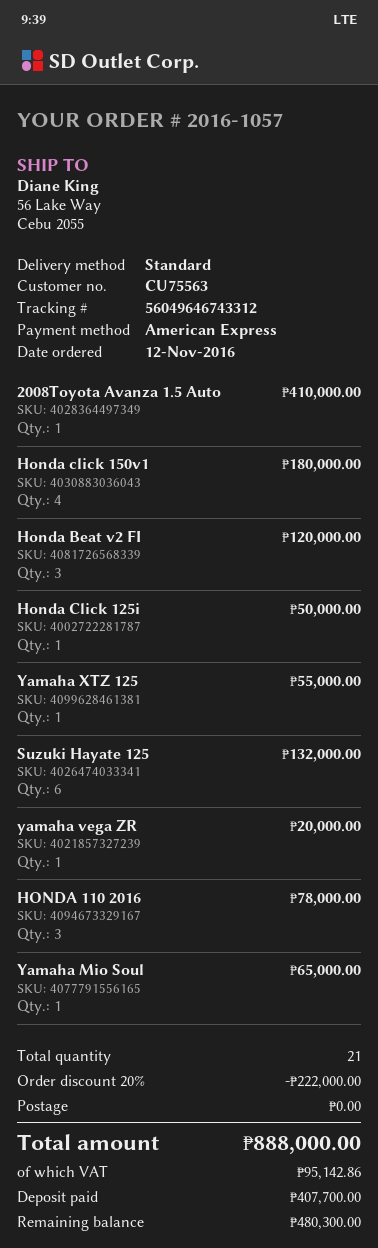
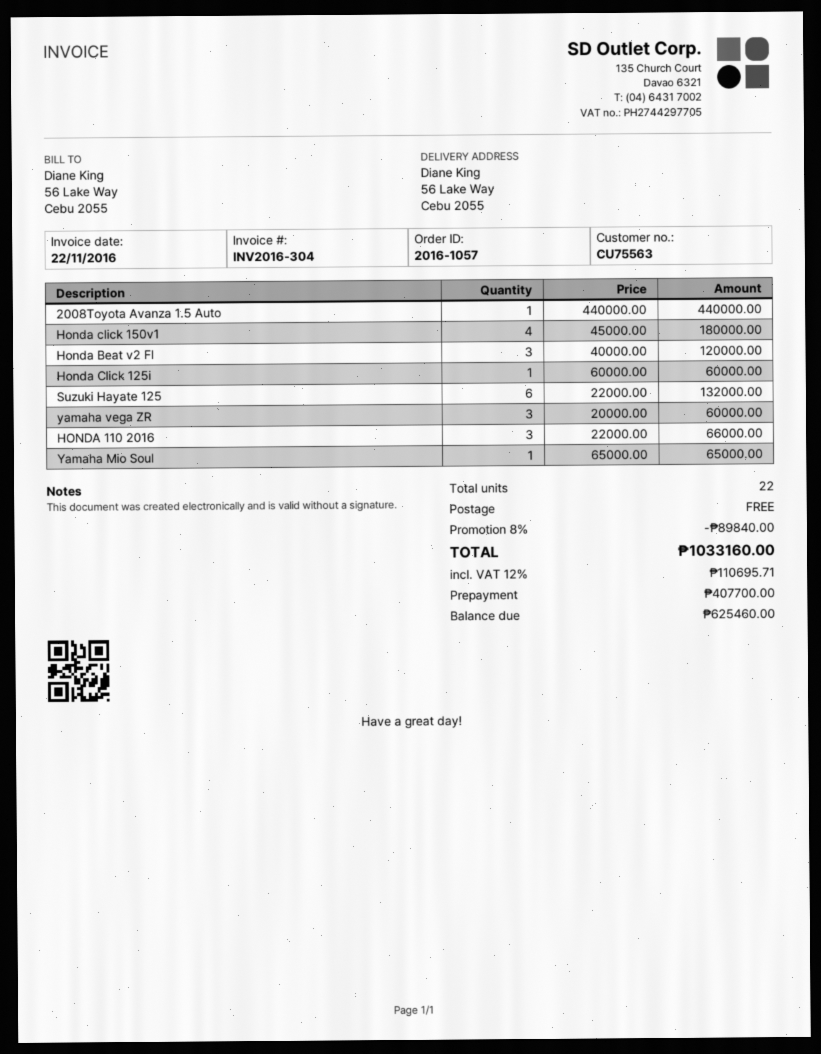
2008Toyota Avanza 1.5 Auto: 1 for 410000.00 -> 1 for 440000.00
Honda Click 125i: 1 for 50000.00 -> 1 for 60000.00
Yamaha XTZ 125: 1 for 55000.00 -> none
yamaha vega ZR: 1 for 20000.00 -> 3 for 60000.00
HONDA 110 2016: 3 for 78000.00 -> 3 for 66000.00
total quantity: 21 -> 22
discount: 20% = 222000.00 -> 8% = 89840.00
tax: 95142.86 -> 110695.71
total: 888000.00 -> 1033160.00
balance: 480300.00 -> 625460.00

